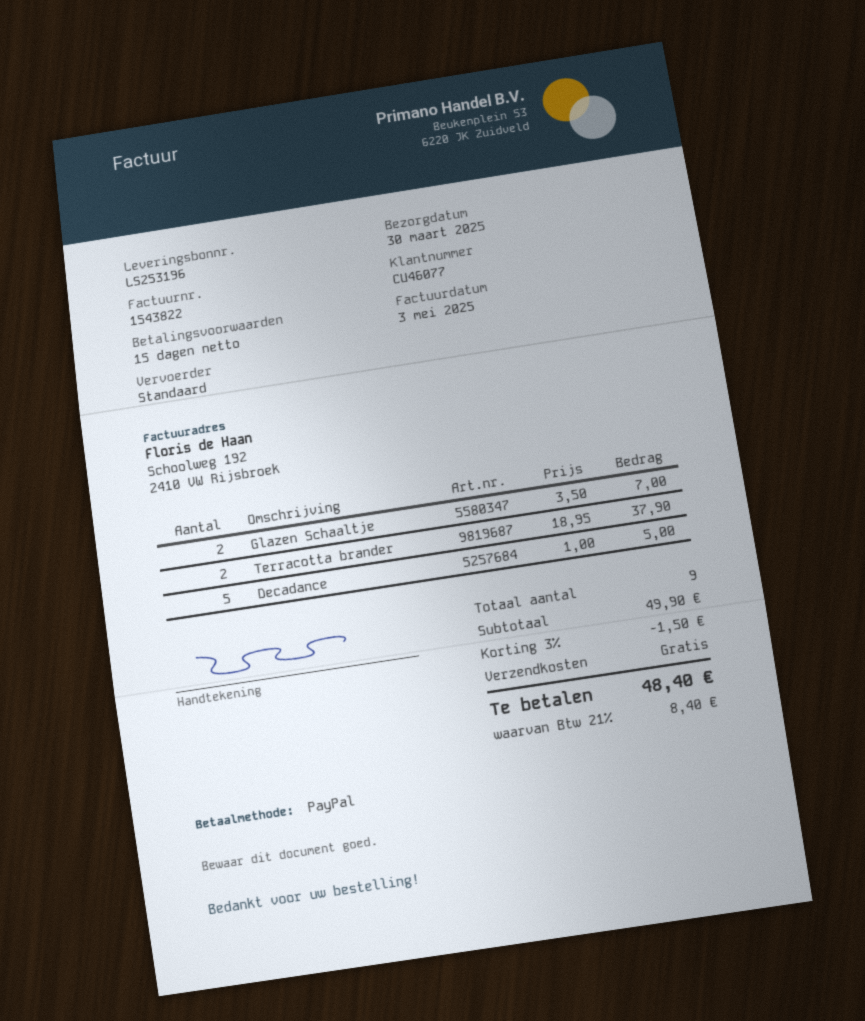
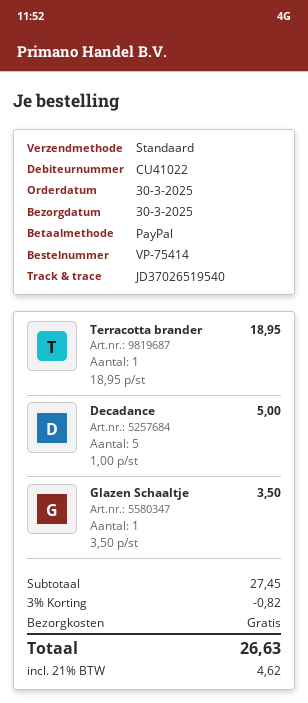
customer number: CU46077 -> CU41022
Glazen Schaaltje: 2 x 3.50 = 7.00 -> 1 x 3.50 = 3.50
Terracotta brander: 2 x 18.95 = 37.90 -> 1 x 18.95 = 18.95
subtotal: 49.90 -> 27.45
discount: 3% = 1.50 -> 3% = 0.82
tax: 21% = 8.40 -> 21% = 4.62
total: 48.40 -> 26.63

